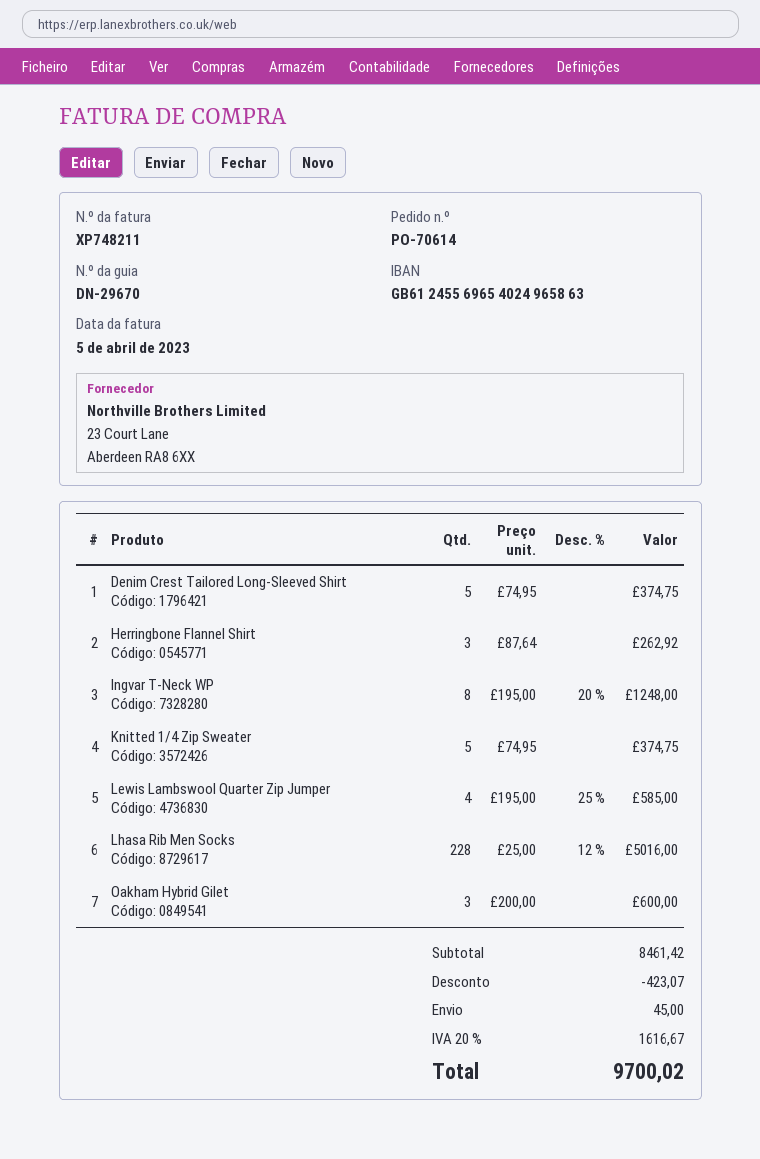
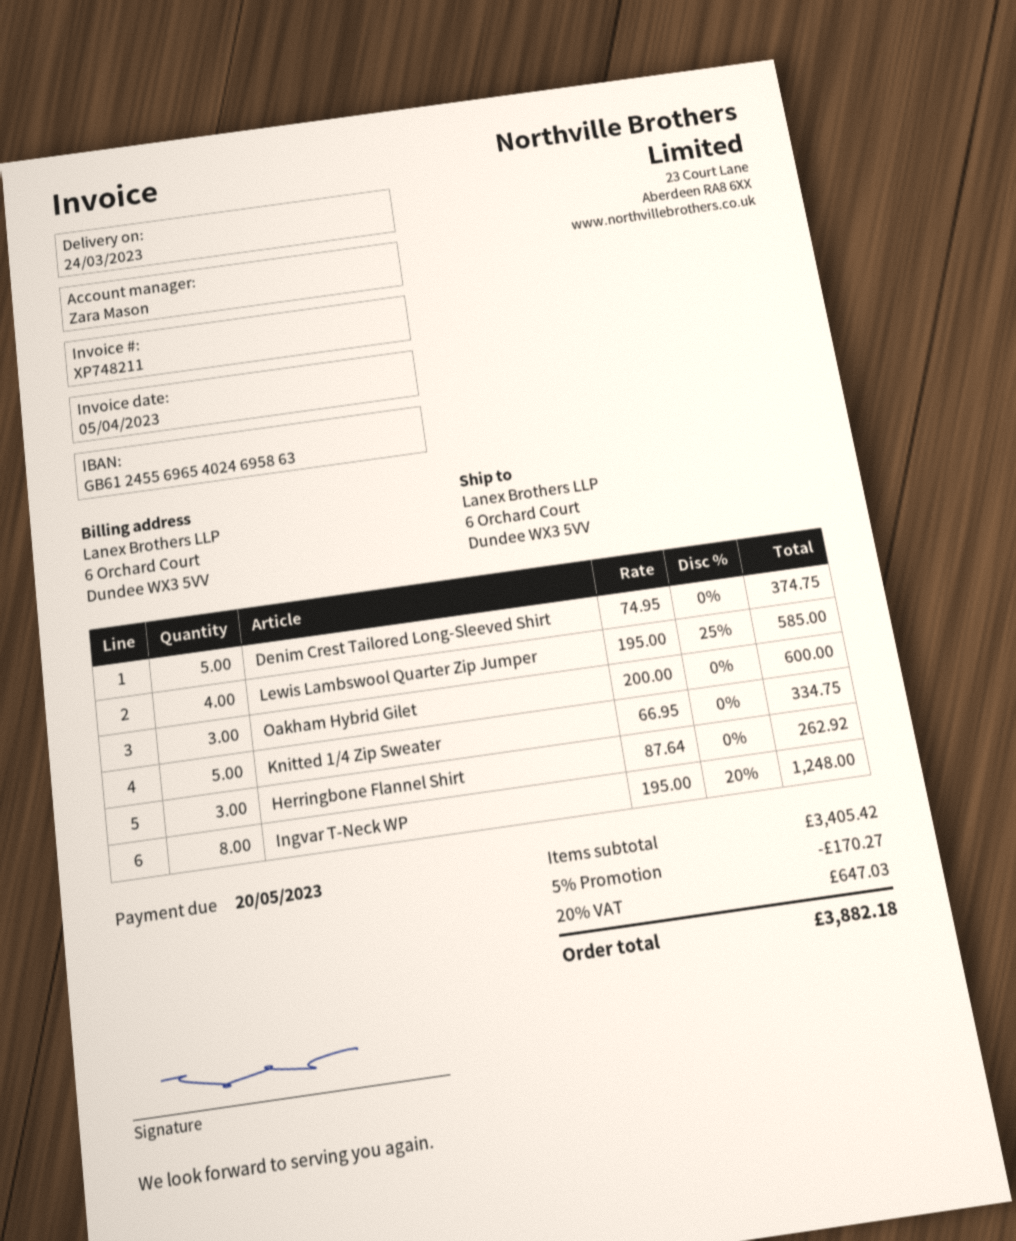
bank account: GB61245569654024965863 -> GB61245569654024695863
Knitted 1/4 Zip Sweater: 5 x 74.95 = 374.75 -> 5 x 66.95 = 334.75
Lhasa Rib Men Socks: 228 x 25.00 - 12% = 5016.00 -> none
subtotal: 8461.42 -> 3405.42
discount: 423.07 -> 170.27
shipping: 45.00 -> none
tax: 20% = 1616.67 -> 20% = 647.03
total: 9700.02 -> 3882.18

